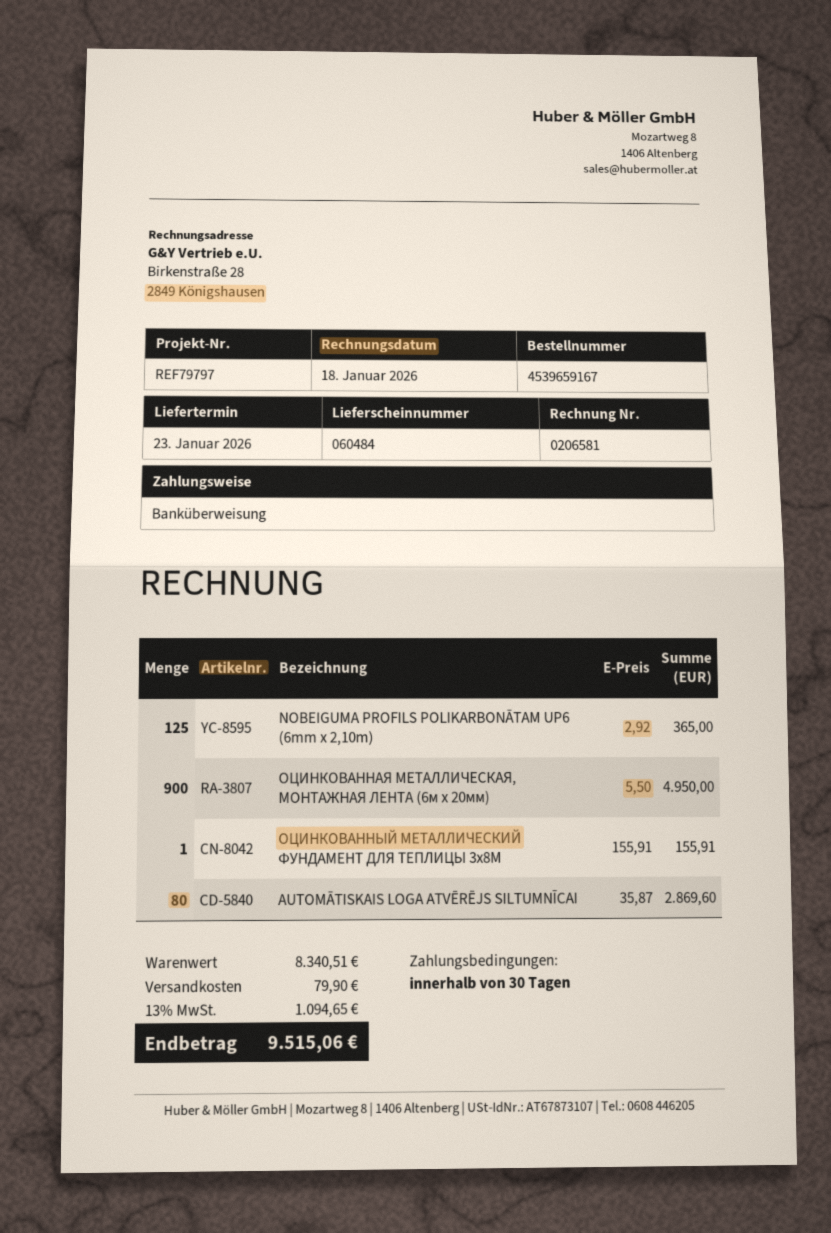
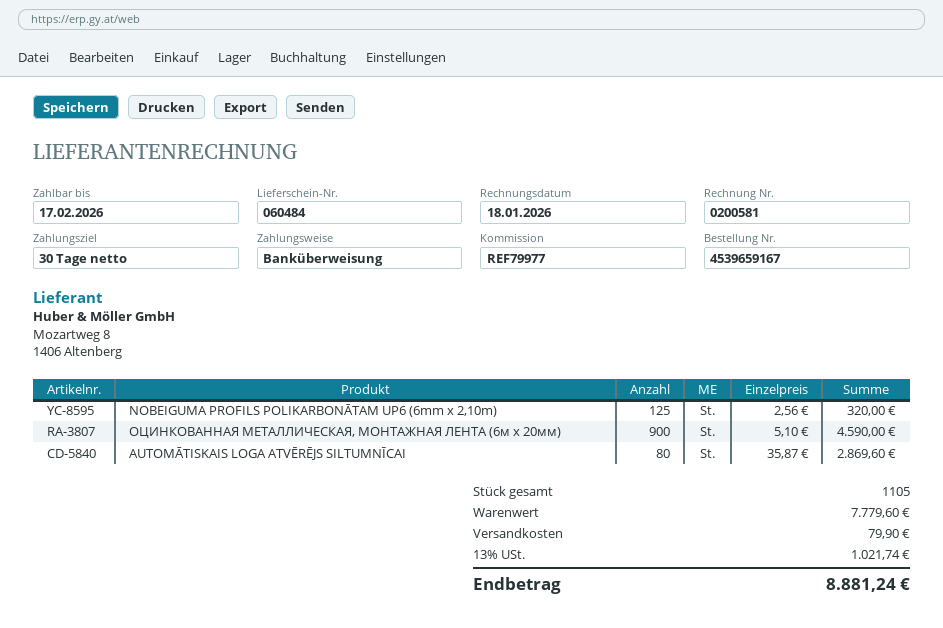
invoice number: 0206581 -> 0200581
reference: REF79797 -> REF79977
NOBEIGUMA PROFILS POLIKARBONĀTAM UP6 (6mm x 2,10m): 125 x 2.92 = 365.00 -> 125 x 2.56 = 320.00
ОЦИНКОВАННАЯ МЕТАЛЛИЧЕСКАЯ, МОНТАЖНАЯ ЛЕНТА (6м х 20мм): 900 x 5.50 = 4950.00 -> 900 x 5.10 = 4590.00
ОЦИНКОВАННЫЙ МЕТАЛЛИЧЕСКИЙ ФУНДАМЕНТ ДЛЯ ТЕПЛИЦЫ 3x8M: 1 x 155.91 = 155.91 -> none
subtotal: 8340.51 -> 7779.60
tax: 13% = 1094.65 -> 13% = 1021.74
total: 9515.06 -> 8881.24

